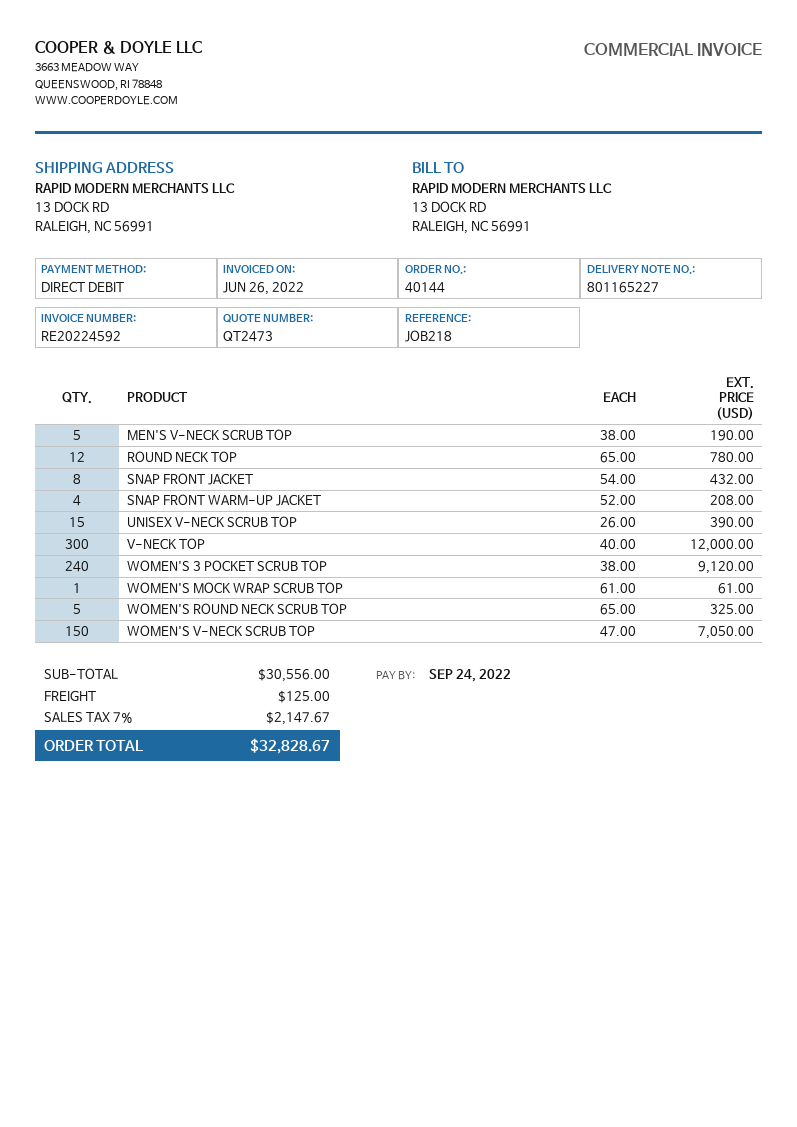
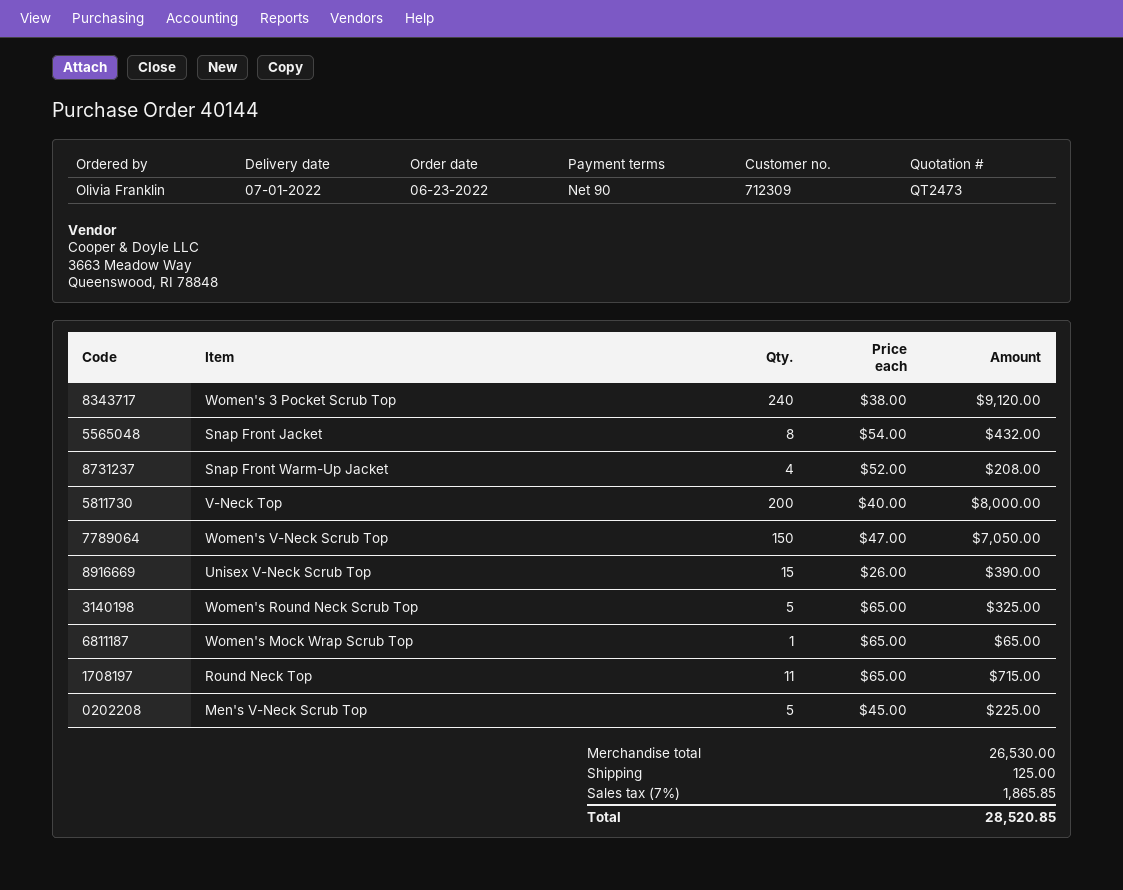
MEN'S V-NECK SCRUB TOP: 5 x 38.00 = 190.00 -> 5 x 45.00 = 225.00
ROUND NECK TOP: 12 x 65.00 = 780.00 -> 11 x 65.00 = 715.00
V-NECK TOP: 300 x 40.00 = 12000.00 -> 200 x 40.00 = 8000.00
WOMEN'S MOCK WRAP SCRUB TOP: 1 x 61.00 = 61.00 -> 1 x 65.00 = 65.00
subtotal: 30556.00 -> 26530.00
tax: 7% = 2147.67 -> 7% = 1865.85
total: 32828.67 -> 28520.85

